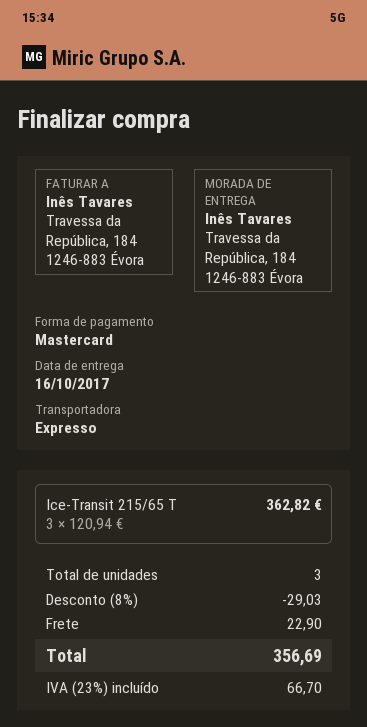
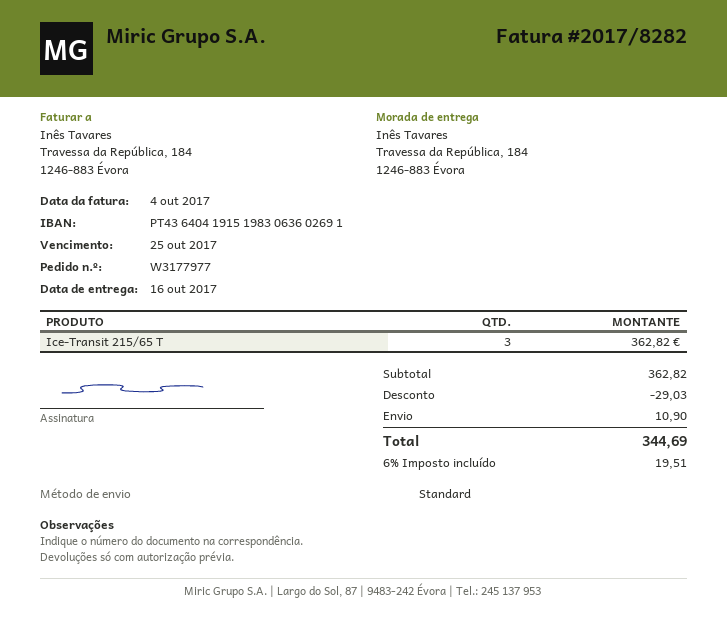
shipping method: express -> standard
shipping: 22.90 -> 10.90
tax: 23% = 66.70 -> 6% = 19.51
total: 356.69 -> 344.69

